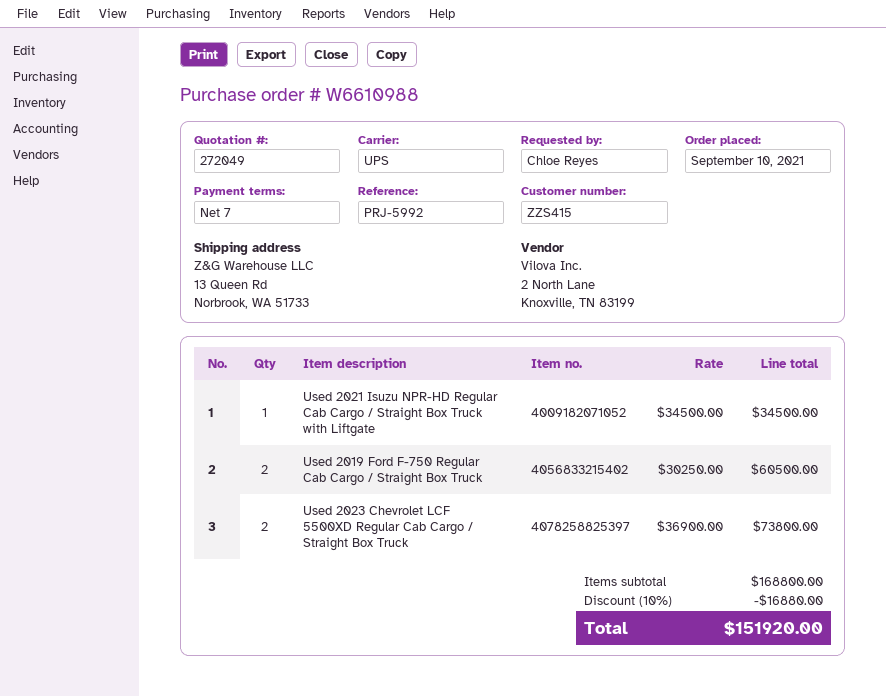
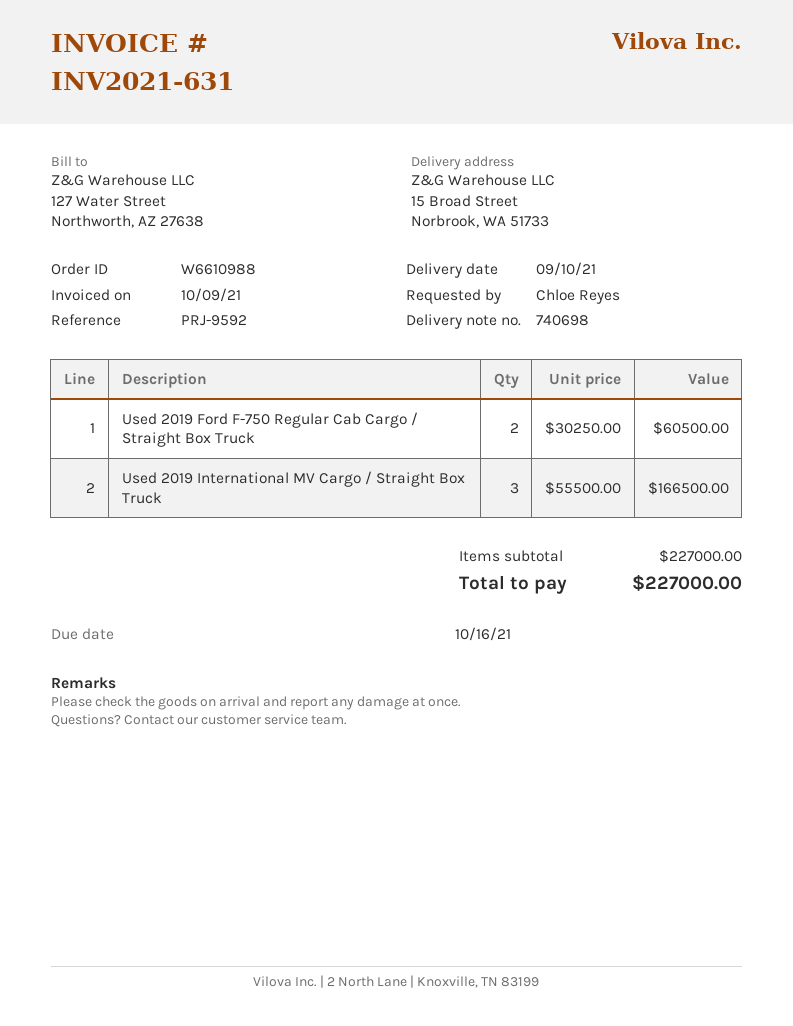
reference: PRJ-5992 -> PRJ-9592
ship to: 13 Queen Rd, Norbrook, WA 51733 -> 15 Broad Street, Norbrook, WA 51733
Used 2021 Isuzu NPR-HD Regular Cab Cargo / Straight Box Truck with Liftgate: 1 x 34500.00 = 34500.00 -> none
Used 2023 Chevrolet LCF 5500XD Regular Cab Cargo / Straight Box Truck: 2 x 36900.00 = 73800.00 -> none
Used 2019 International MV Cargo / Straight Box Truck: none -> 3 x 55500.00 = 166500.00
subtotal: 168800.00 -> 227000.00
discount: 10% = 16880.00 -> none
total: 151920.00 -> 227000.00

